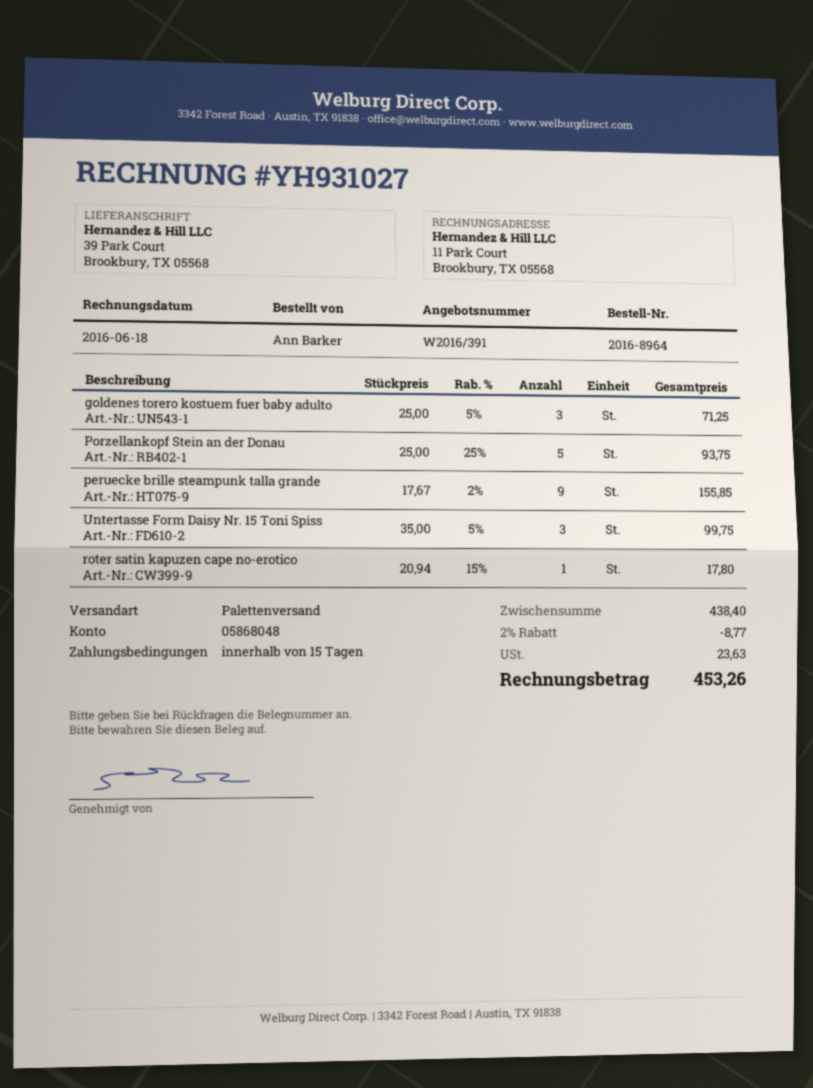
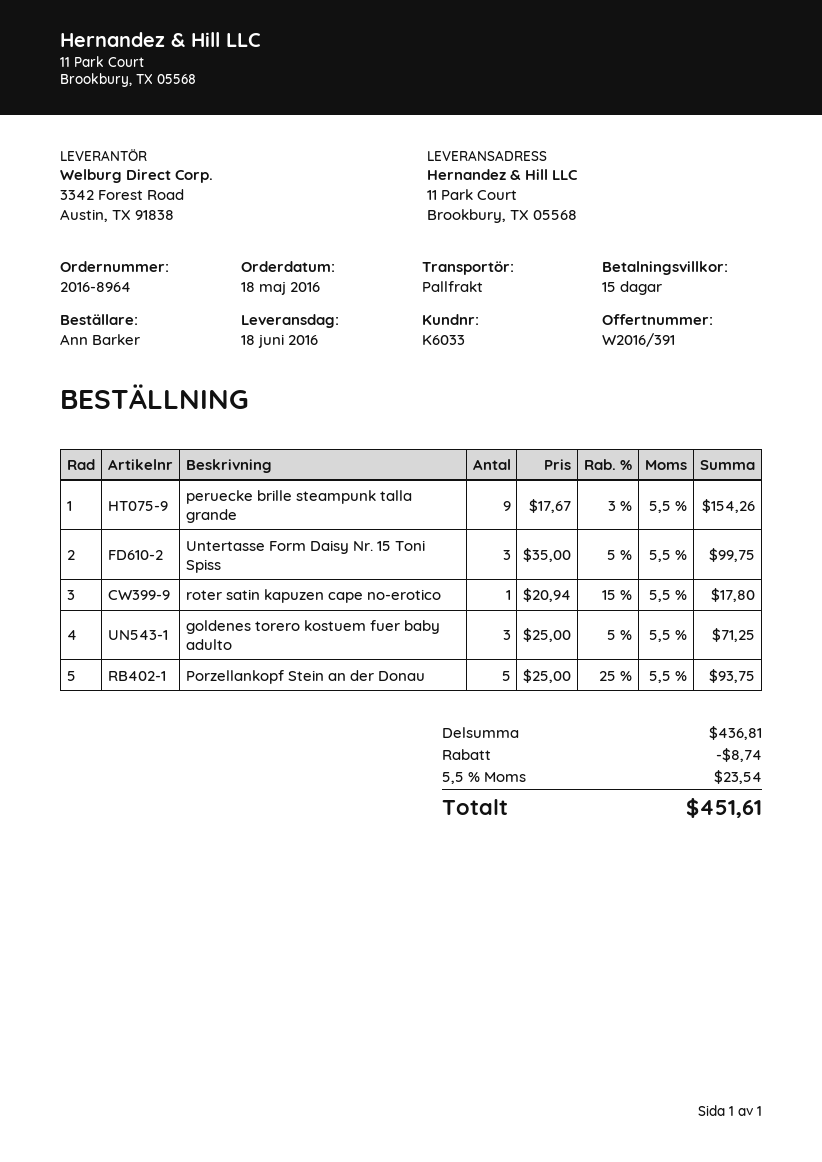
ship to: 39 Park Court, Brookbury, TX 05568 -> 11 Park Court, Brookbury, TX 05568
peruecke brille steampunk talla grande: 9 x 17.67 - 2% = 155.85 -> 9 x 17.67 - 3% = 154.26
subtotal: 438.40 -> 436.81
discount: 8.77 -> 8.74
tax: 23.63 -> 23.54
total: 453.26 -> 451.61

